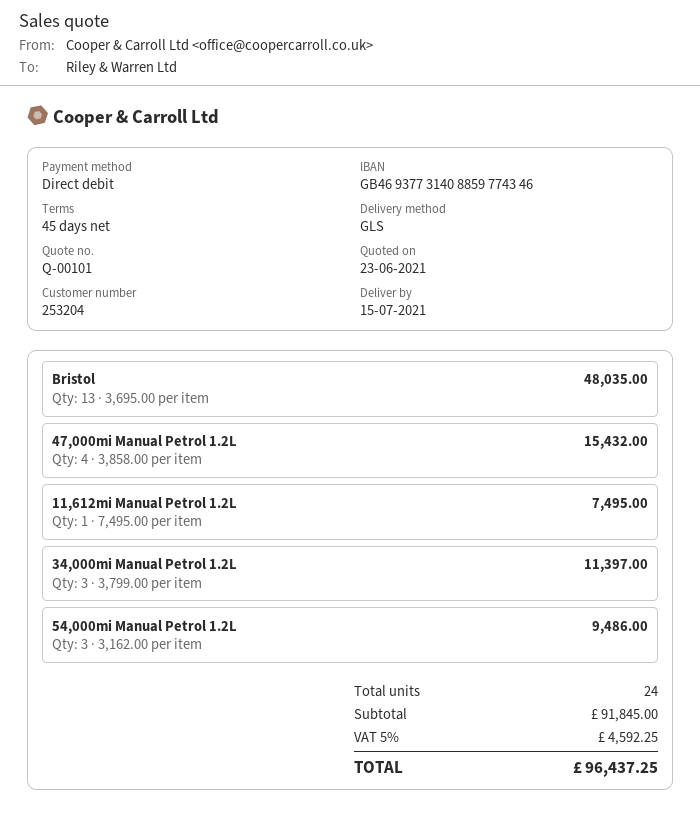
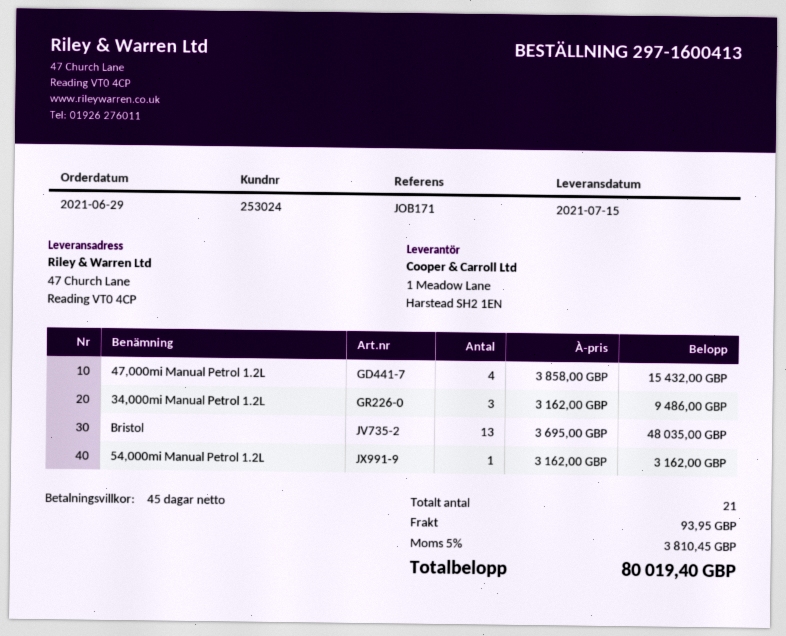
customer number: 253204 -> 253024
11,612mi Manual Petrol 1.2L: 1 x 7495.00 = 7495.00 -> none
34,000mi Manual Petrol 1.2L: 3 x 3799.00 = 11397.00 -> 3 x 3162.00 = 9486.00
54,000mi Manual Petrol 1.2L: 3 x 3162.00 = 9486.00 -> 1 x 3162.00 = 3162.00
total quantity: 24 -> 21
shipping: none -> 93.95
tax: 5% = 4592.25 -> 5% = 3810.45
total: 96437.25 -> 80019.40

